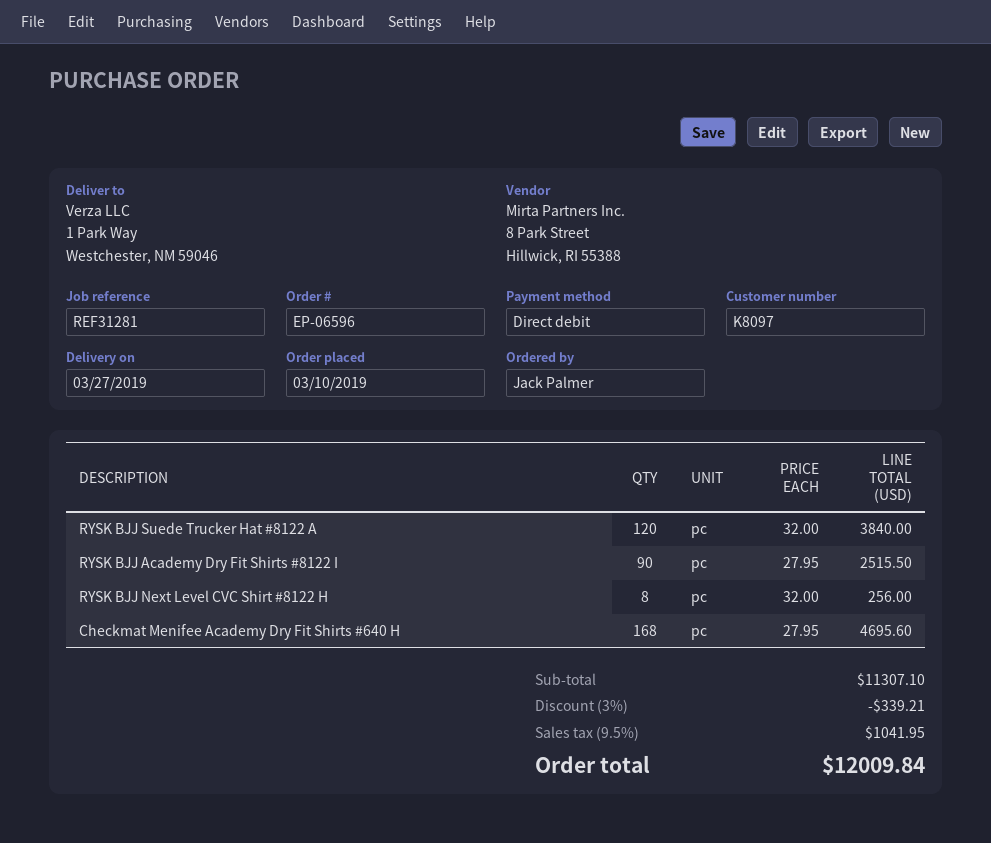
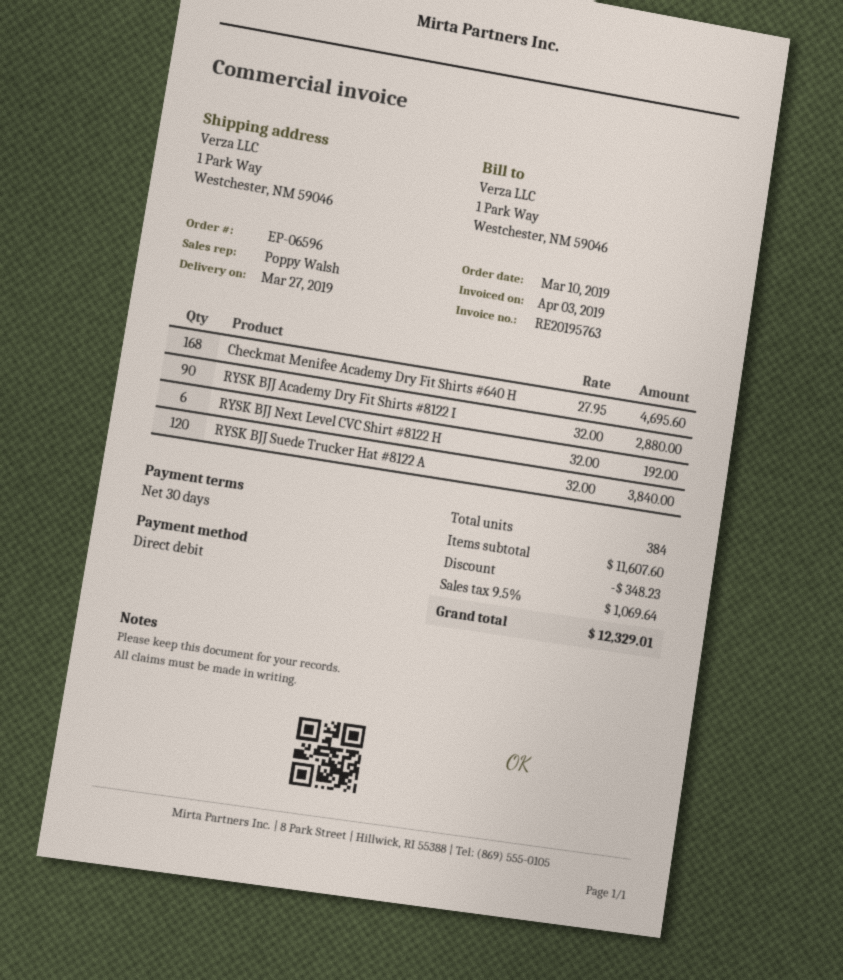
RYSK BJJ Academy Dry Fit Shirts #8122 I: 90 x 27.95 = 2515.50 -> 90 x 32.00 = 2880.00
RYSK BJJ Next Level CVC Shirt #8122 H: 8 x 32.00 = 256.00 -> 6 x 32.00 = 192.00
subtotal: 11307.10 -> 11607.60
discount: 339.21 -> 348.23
tax: 9.5% = 1041.95 -> 9.5% = 1069.64
total: 12009.84 -> 12329.01

